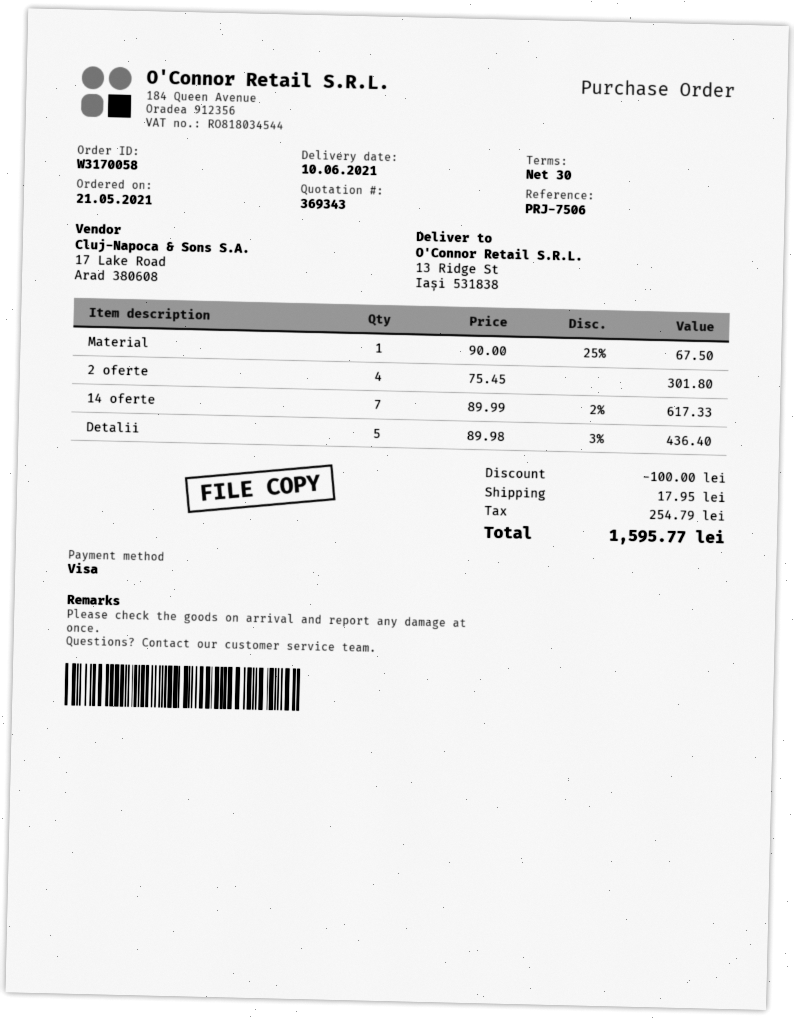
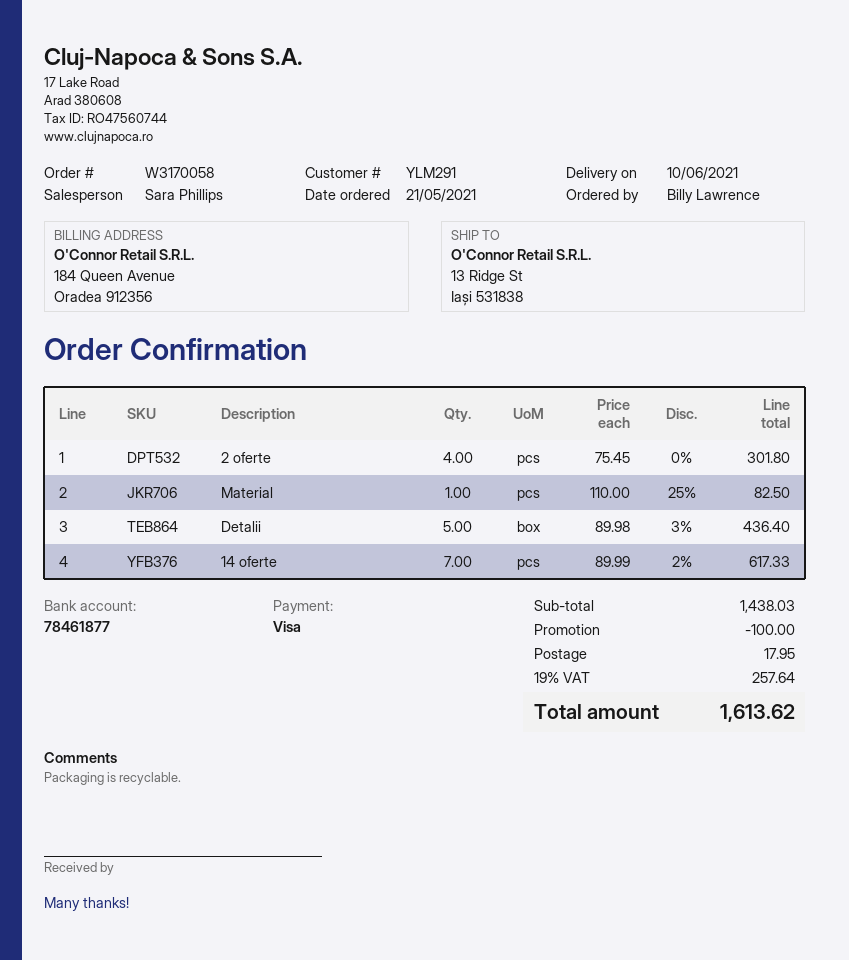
Material: 1 x 90.00 - 25% = 67.50 -> 1 x 110.00 - 25% = 82.50
tax: 254.79 -> 257.64
total: 1595.77 -> 1613.62

